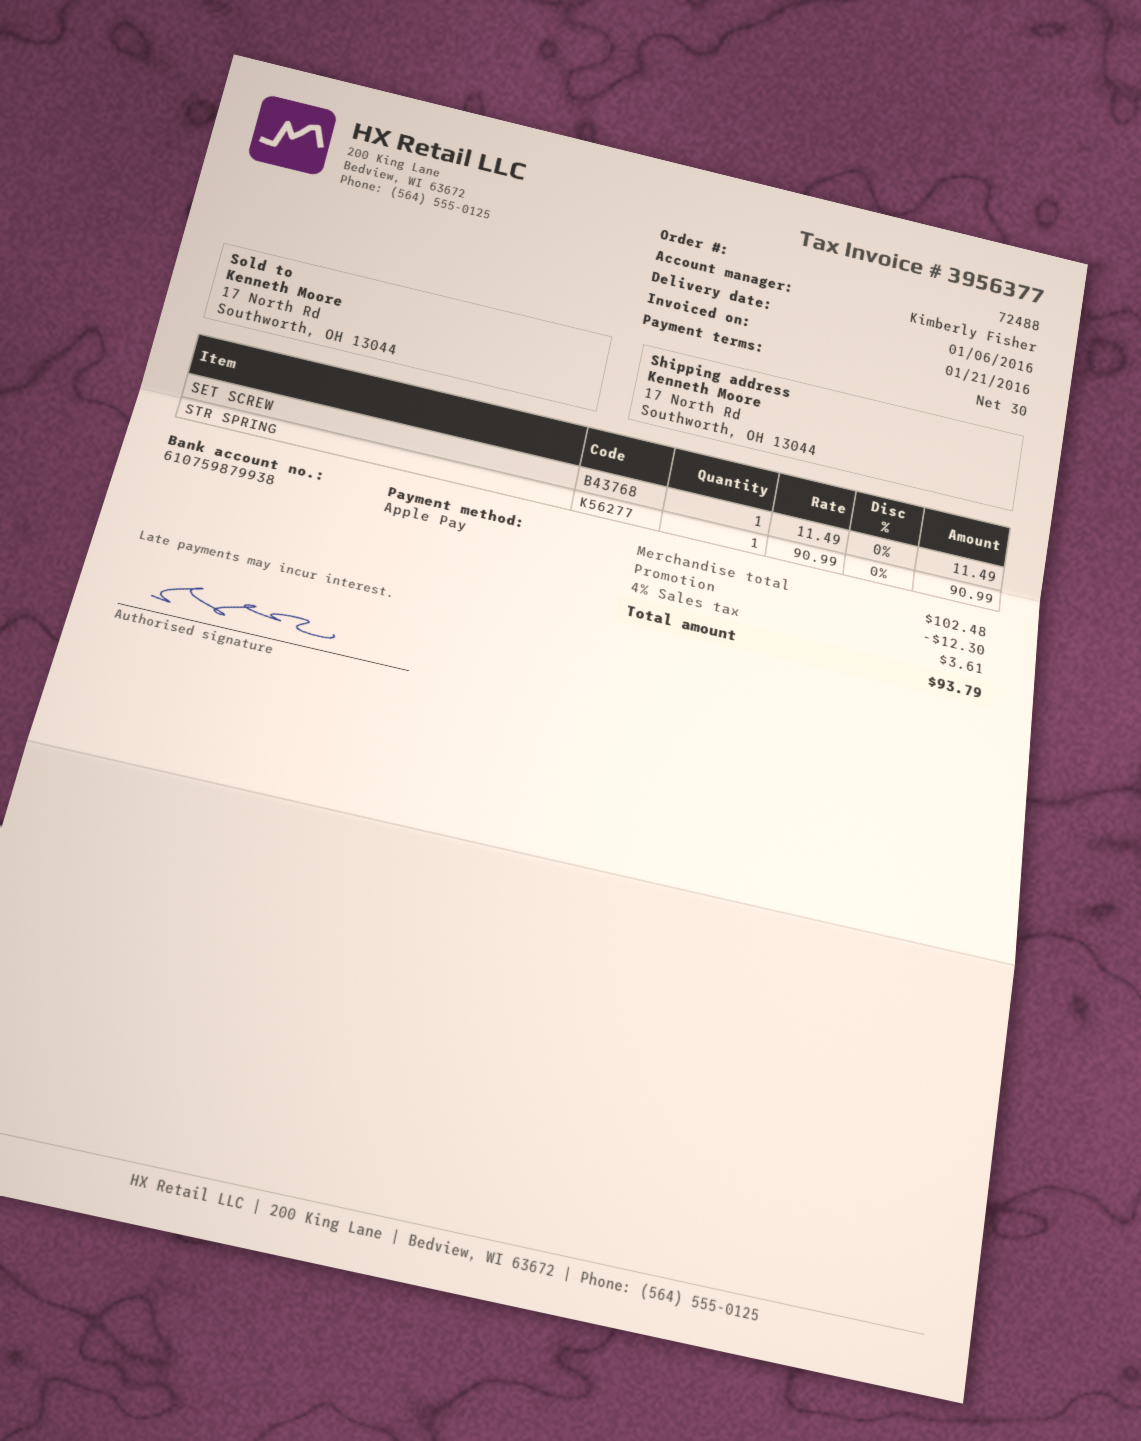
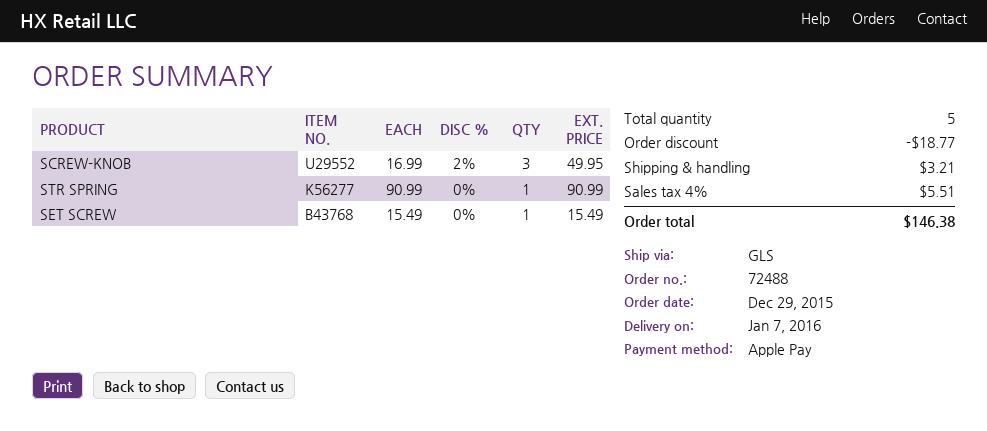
delivery date: 2016-01-06 -> 2016-01-07
SET SCREW: 1 x 11.49 = 11.49 -> 1 x 15.49 = 15.49
SCREW-KNOB: none -> 3 x 16.99 - 2% = 49.95
discount: 12.30 -> 18.77
shipping: none -> 3.21
tax: 4% = 3.61 -> 4% = 5.51
total: 93.79 -> 146.38

